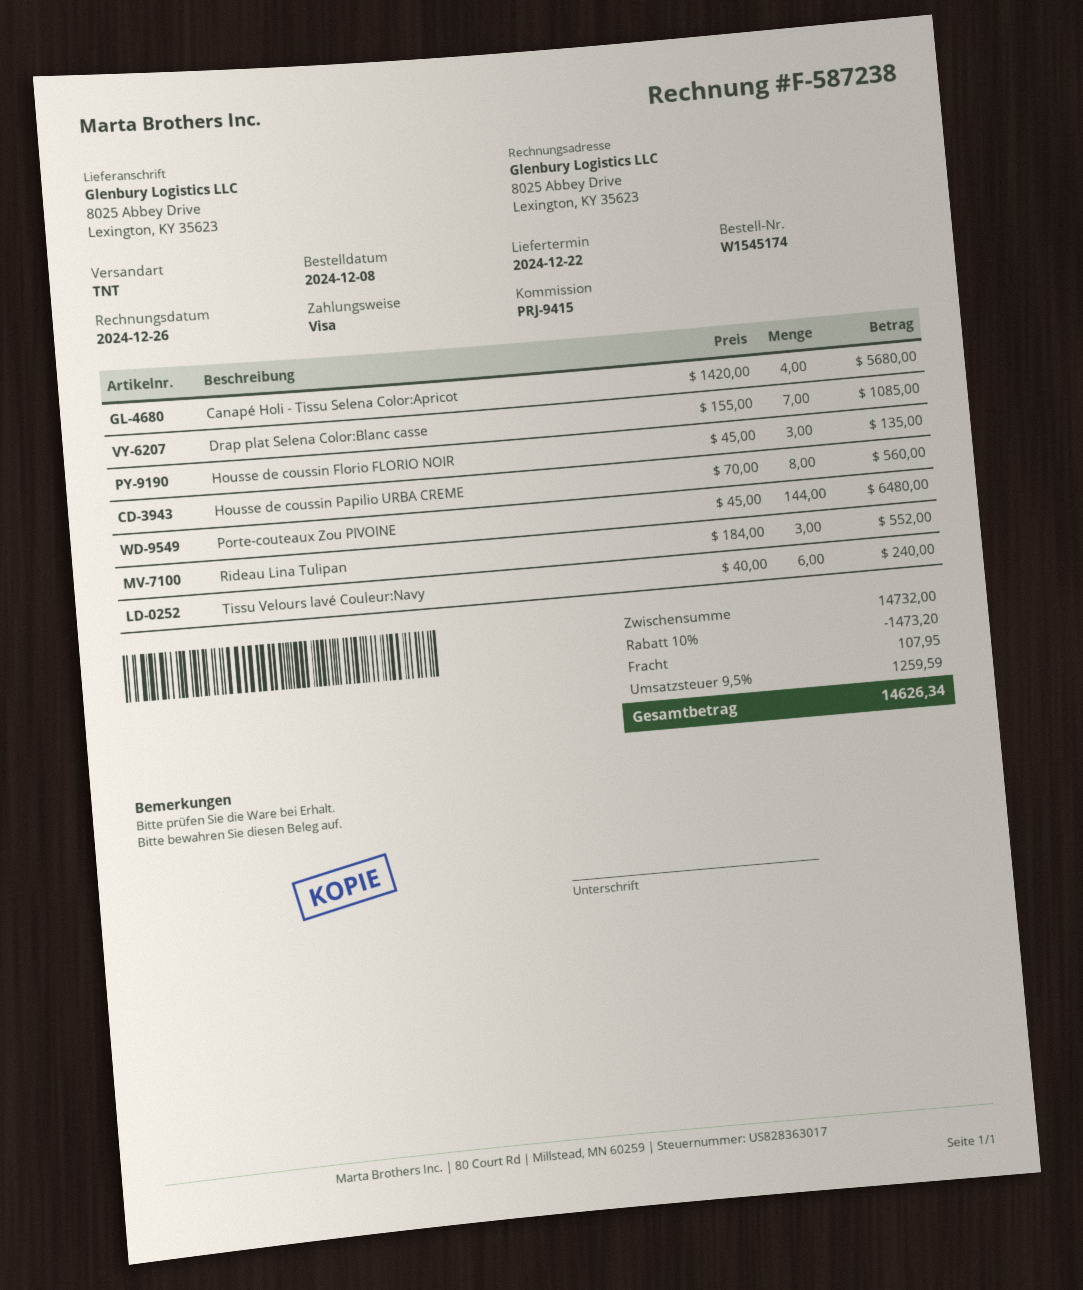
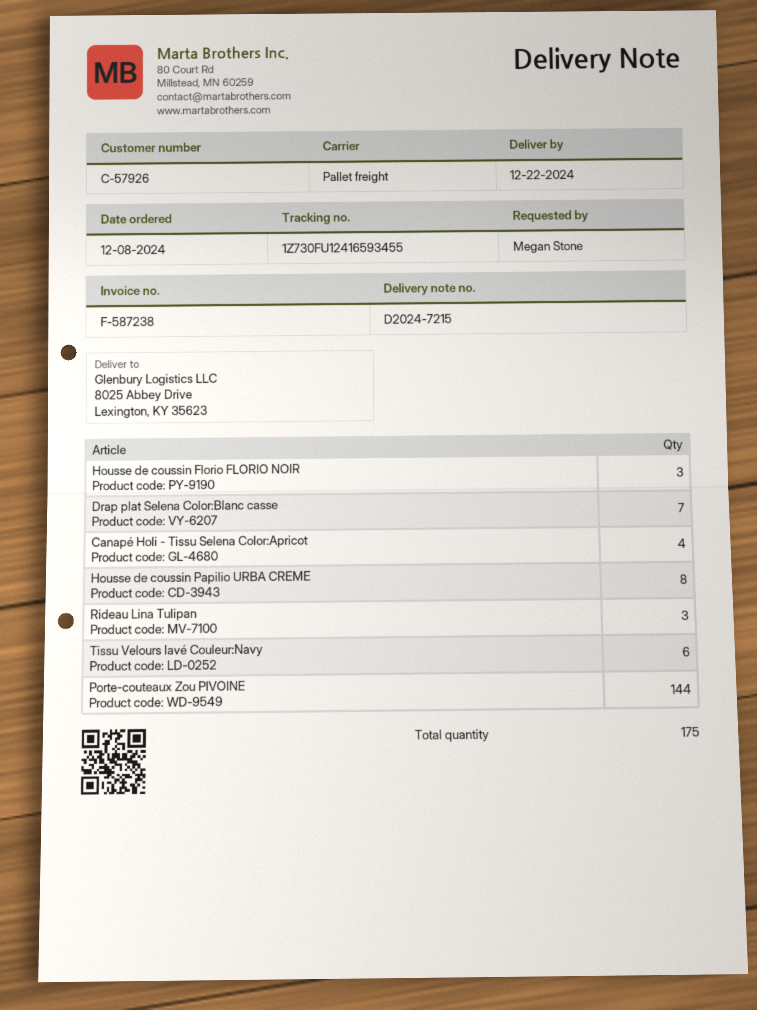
shipping method: TNT -> pallet freight

